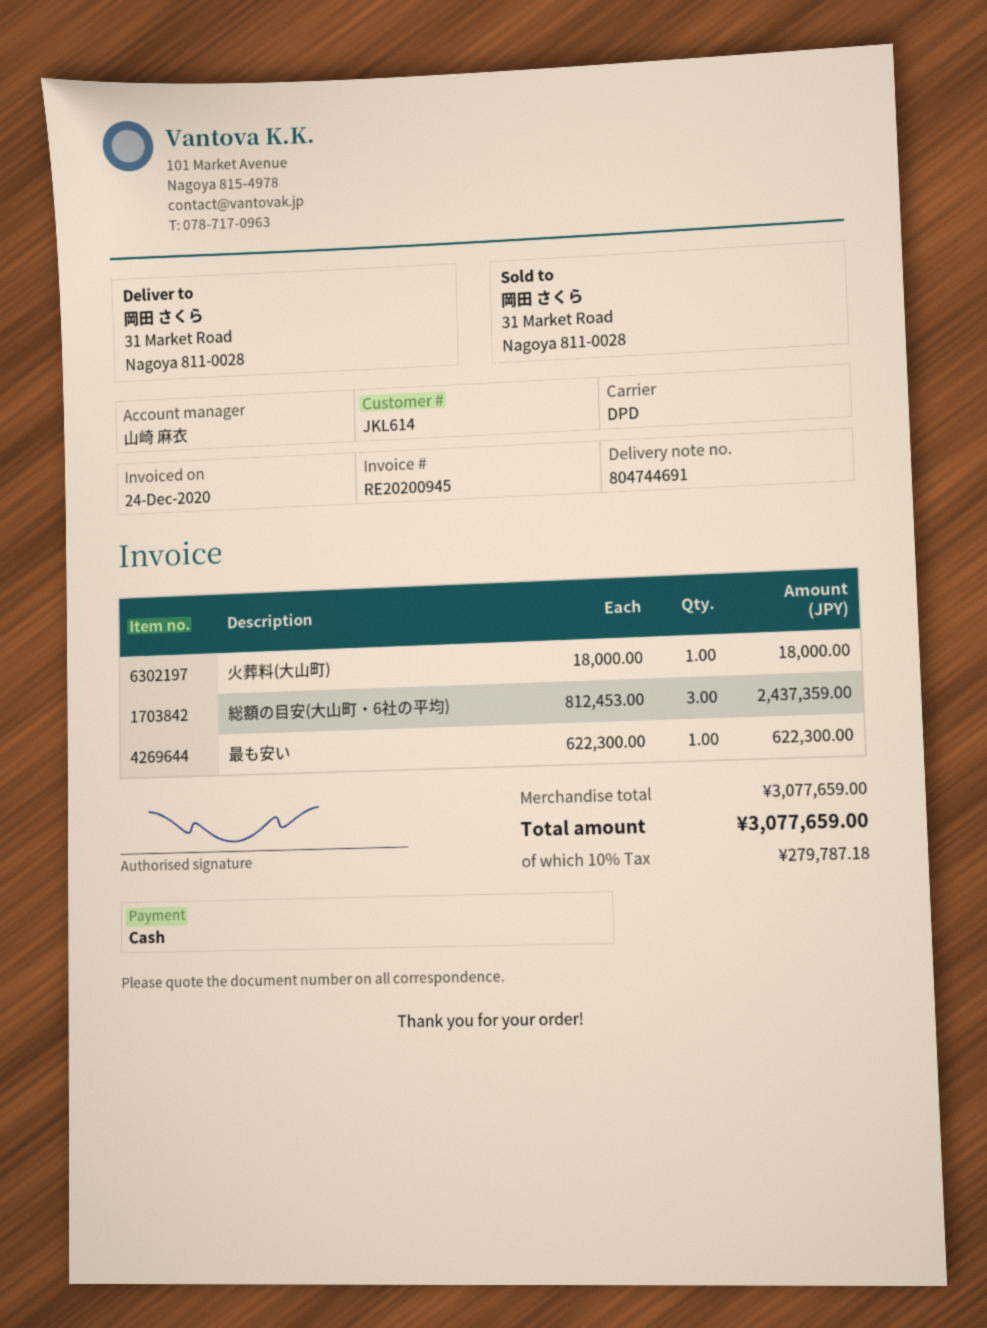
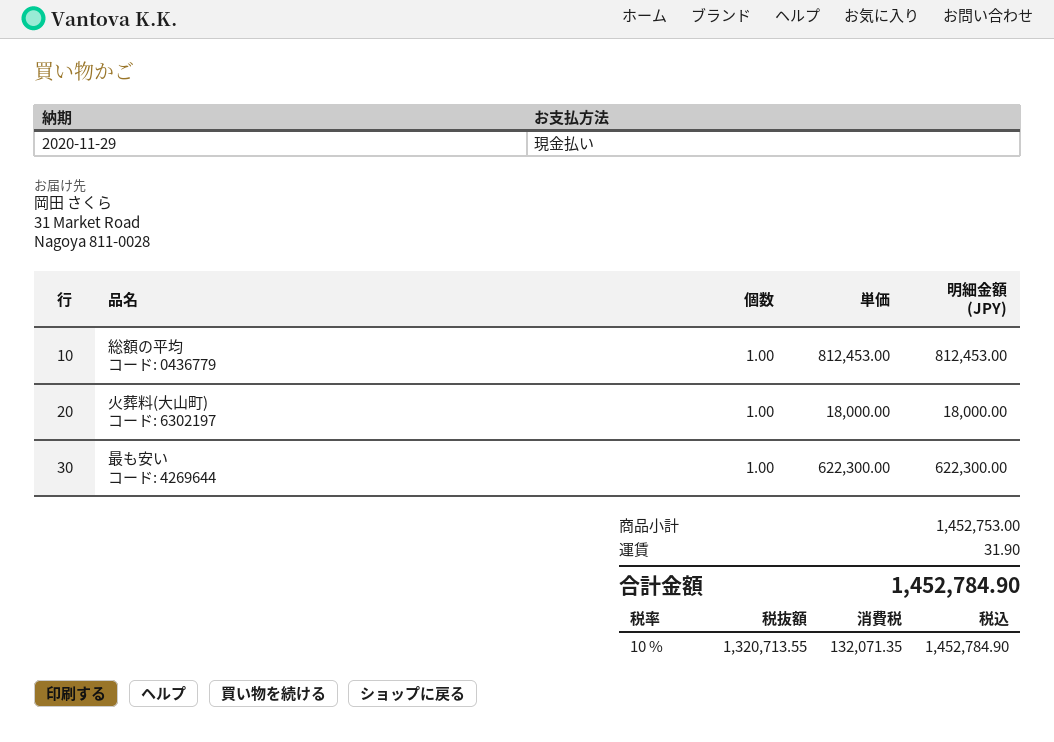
総額の目安(大山町・6社の平均): 3 x 812453.00 = 2437359.00 -> none
総額の平均: none -> 1 x 812453.00 = 812453.00
subtotal: 3077659.00 -> 1452753.00
shipping: none -> 31.90
tax: 10% = 279787.18 -> 10% = 132071.35
total: 3077659.00 -> 1452784.90

